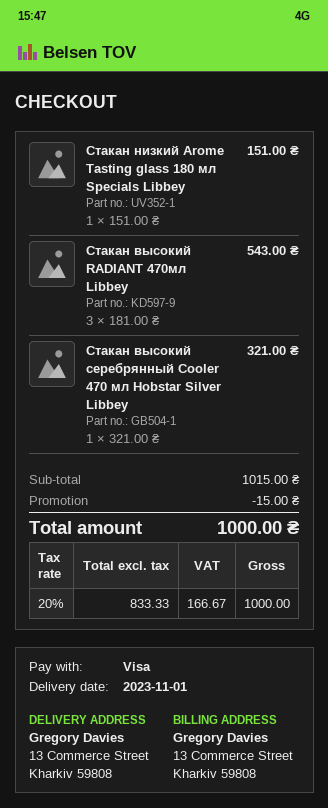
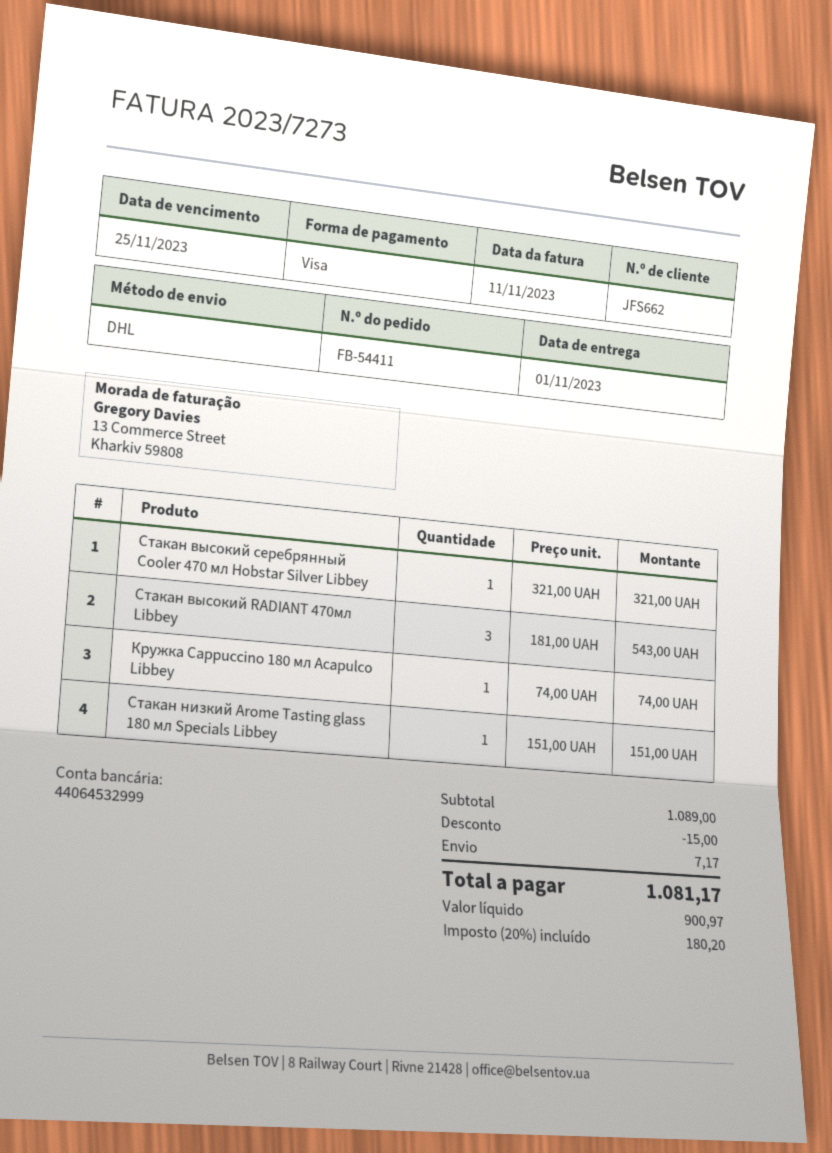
Кружка Cappuccino 180 мл Acapulco Libbey: none -> 1 x 74.00 = 74.00
subtotal: 1015.00 -> 1089.00
shipping: none -> 7.17
net: 833.33 -> 900.97
tax: 20% = 166.67 -> 20% = 180.20
total: 1000.00 -> 1081.17

